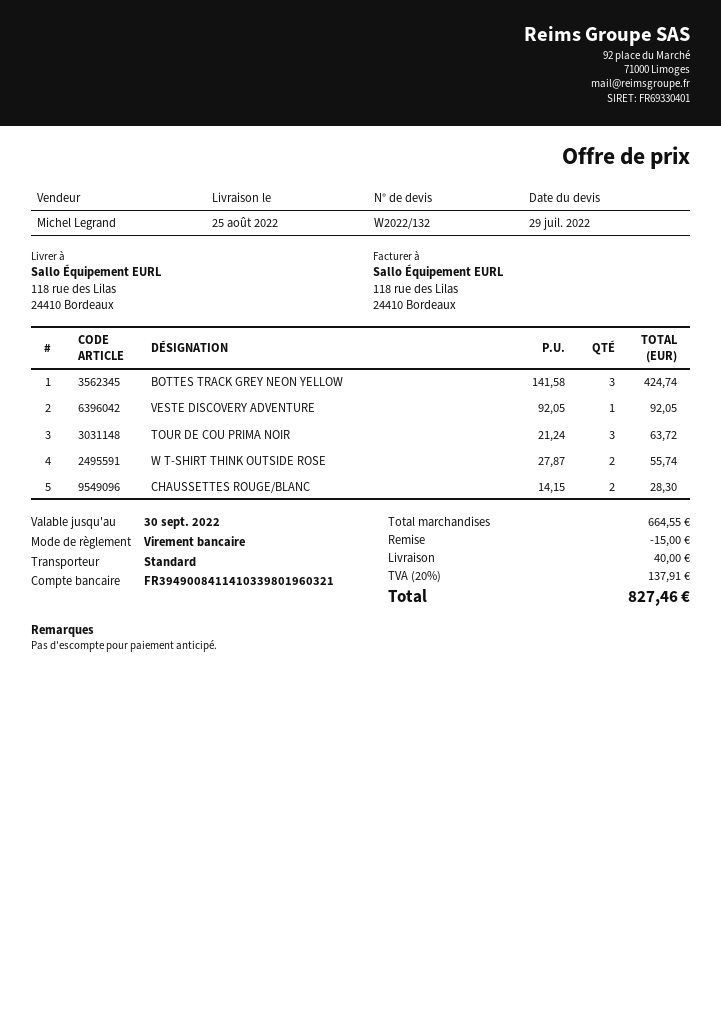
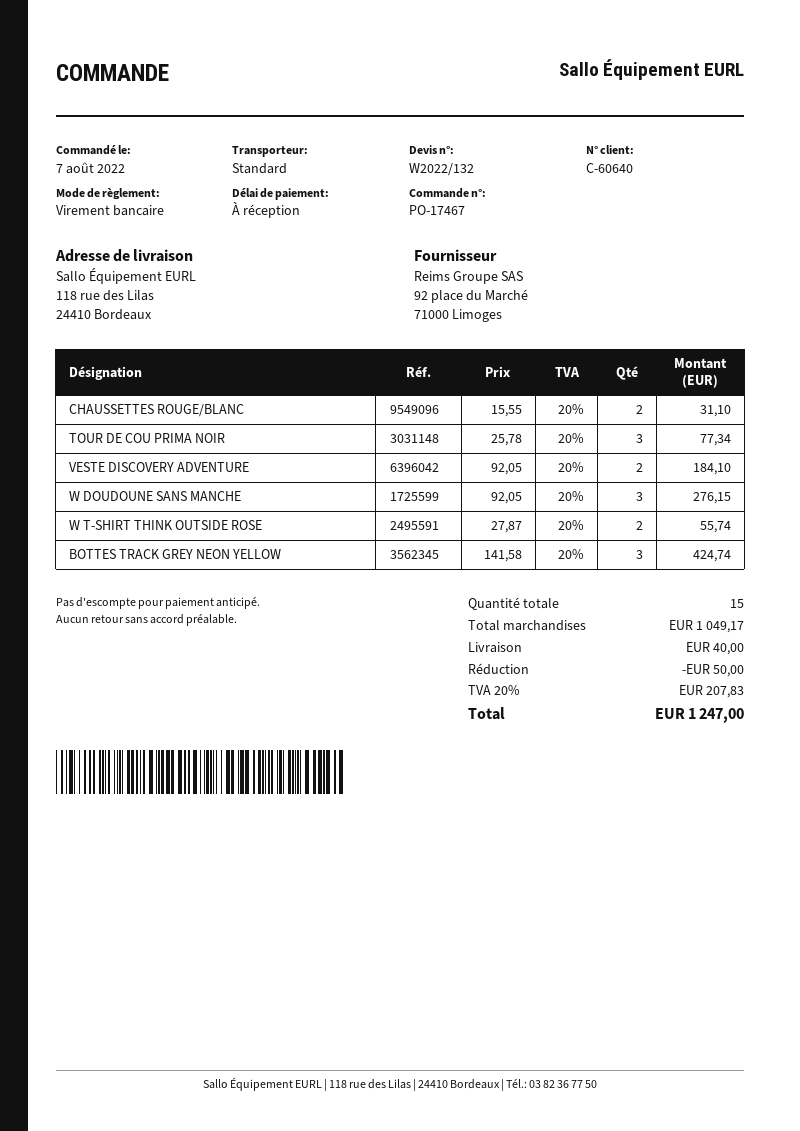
VESTE DISCOVERY ADVENTURE: 1 x 92.05 = 92.05 -> 2 x 92.05 = 184.10
TOUR DE COU PRIMA NOIR: 3 x 21.24 = 63.72 -> 3 x 25.78 = 77.34
CHAUSSETTES ROUGE/BLANC: 2 x 14.15 = 28.30 -> 2 x 15.55 = 31.10
W DOUDOUNE SANS MANCHE: none -> 3 x 92.05 = 276.15
subtotal: 664.55 -> 1049.17
discount: 15.00 -> 50.00
tax: 20% = 137.91 -> 20% = 207.83
total: 827.46 -> 1247.00

